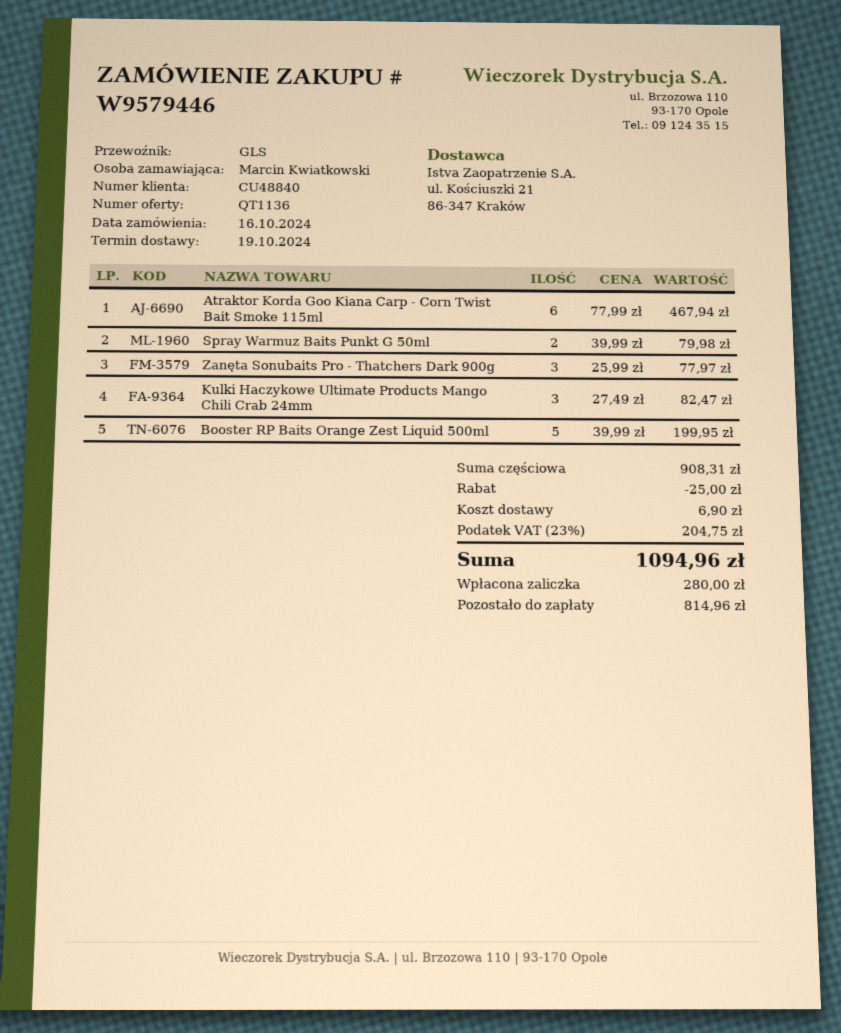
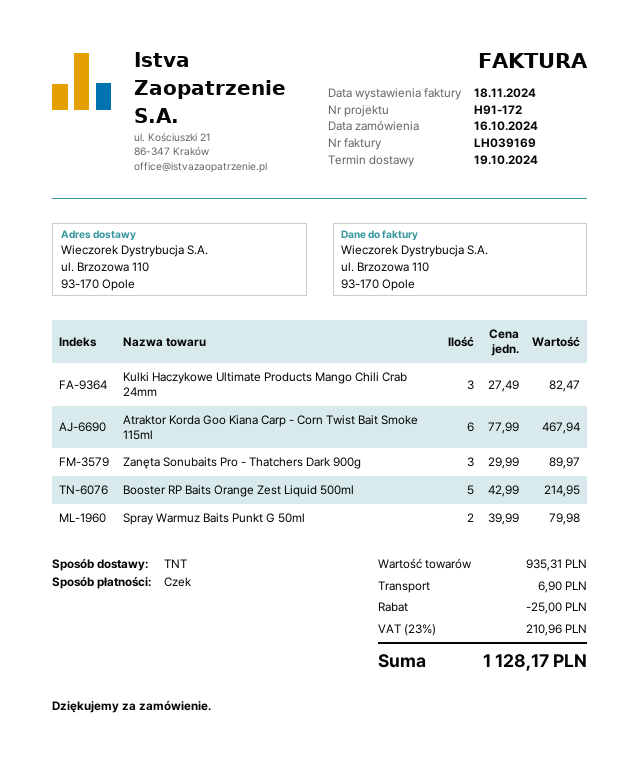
shipping method: GLS -> TNT
Zanęta Sonubaits Pro - Thatchers Dark 900g: 3 x 25.99 = 77.97 -> 3 x 29.99 = 89.97
Booster RP Baits Orange Zest Liquid 500ml: 5 x 39.99 = 199.95 -> 5 x 42.99 = 214.95
subtotal: 908.31 -> 935.31
tax: 23% = 204.75 -> 23% = 210.96
total: 1094.96 -> 1128.17

